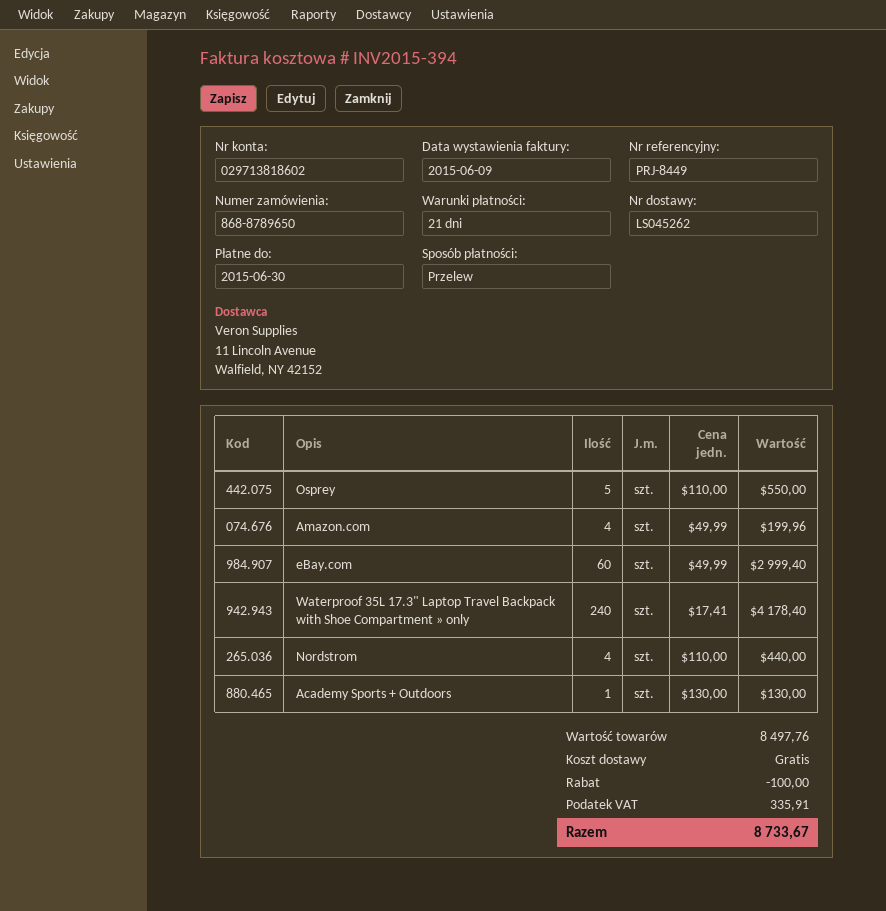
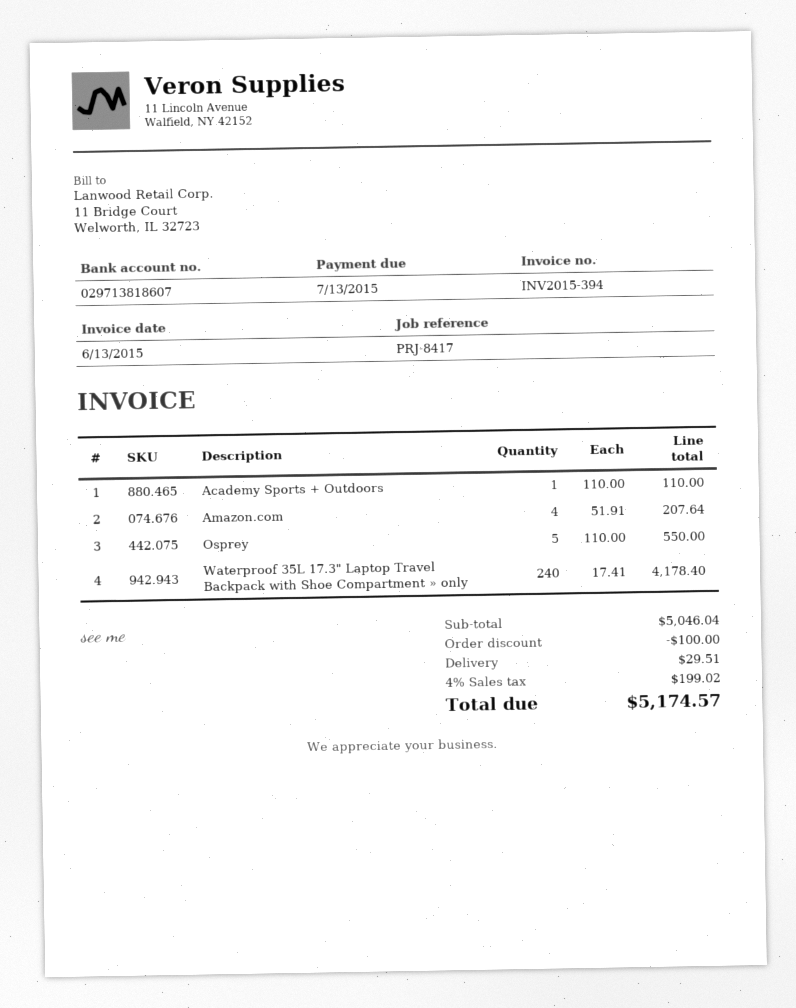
invoice date: 2015-06-09 -> 2015-06-13
due date: 2015-06-30 -> 2015-07-13
reference: PRJ-8449 -> PRJ-8417
bank account: 029713818602 -> 029713818607
Amazon.com: 4 x 49.99 = 199.96 -> 4 x 51.91 = 207.64
eBay.com: 60 x 49.99 = 2999.40 -> none
Nordstrom: 4 x 110.00 = 440.00 -> none
Academy Sports + Outdoors: 1 x 130.00 = 130.00 -> 1 x 110.00 = 110.00
subtotal: 8497.76 -> 5046.04
shipping: 0.00 -> 29.51
tax: 335.91 -> 199.02
total: 8733.67 -> 5174.57

